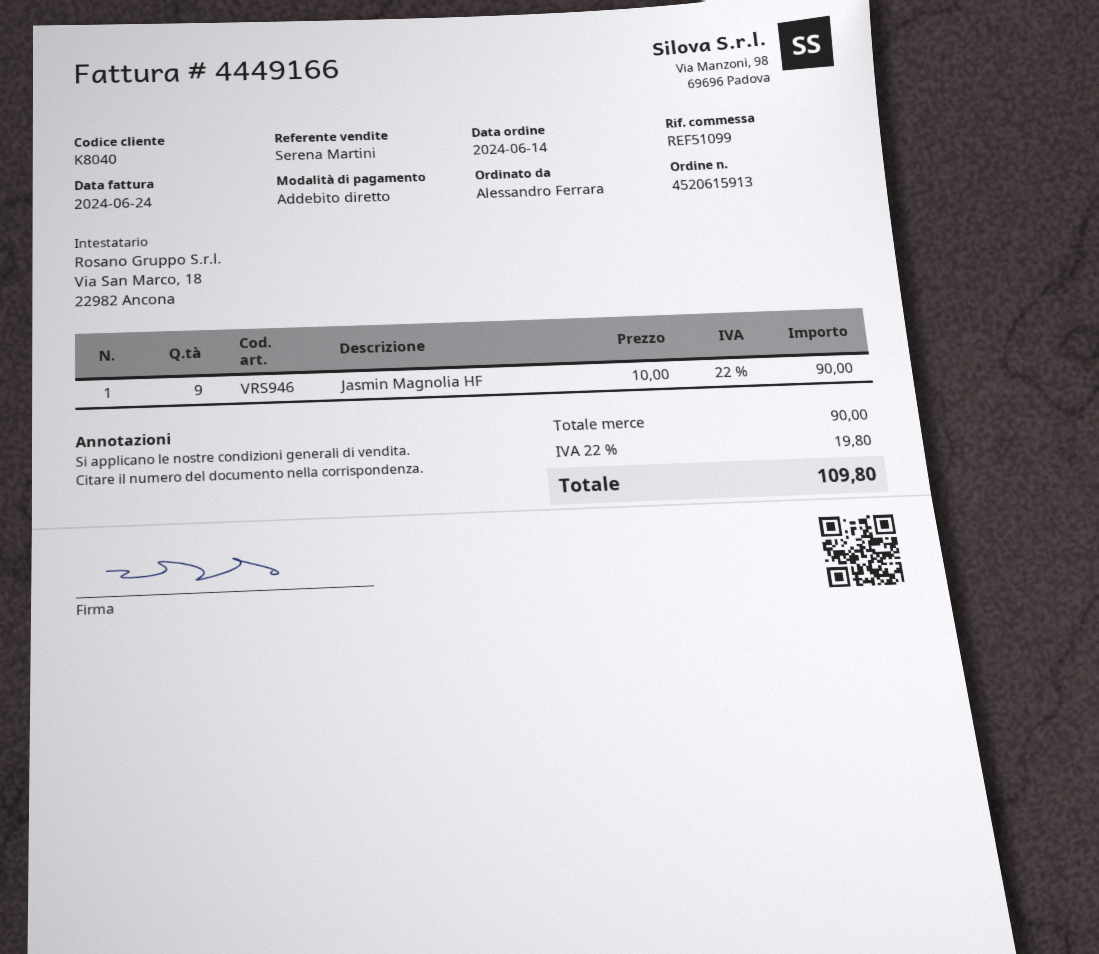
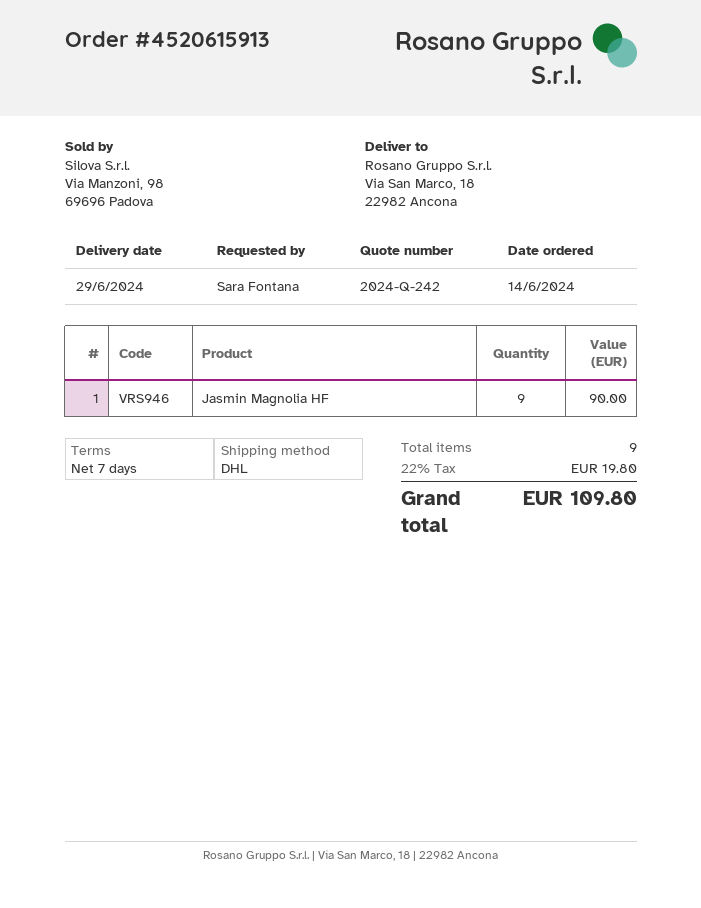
ordered by: Alessandro Ferrara -> Sara Fontana

